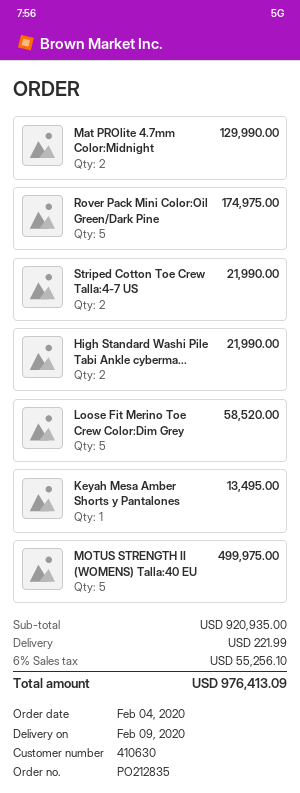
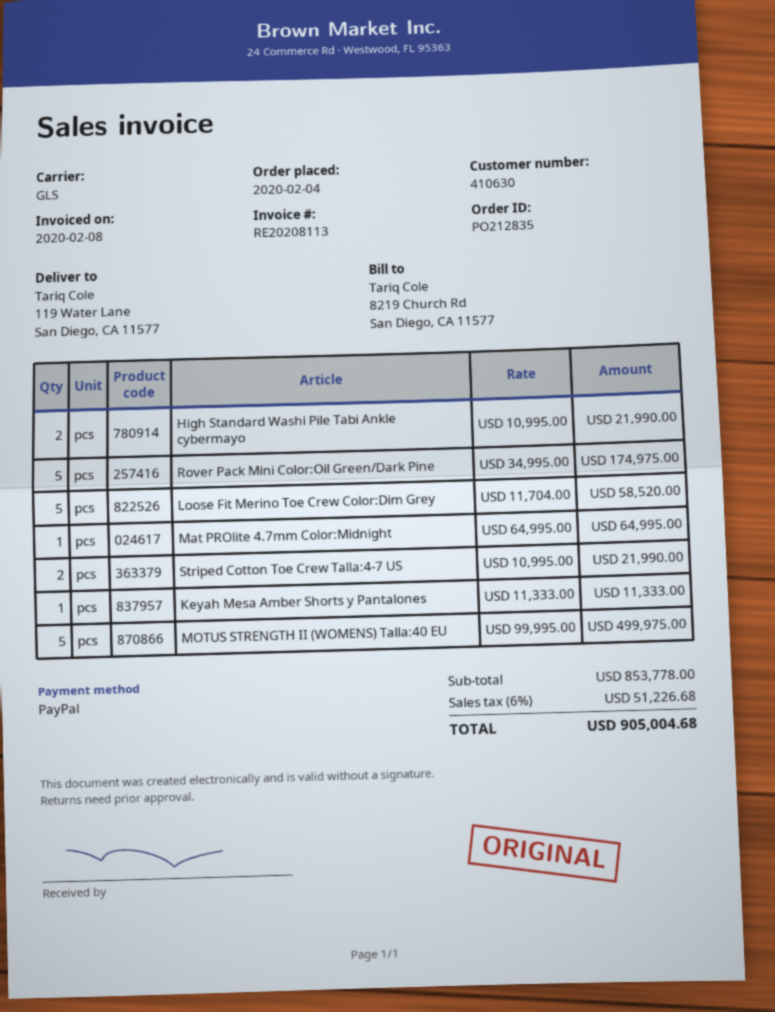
Mat PROlite 4.7mm Color:Midnight: 2 for 129990.00 -> 1 for 64995.00
Keyah Mesa Amber Shorts y Pantalones: 1 for 13495.00 -> 1 for 11333.00
subtotal: 920935.00 -> 853778.00
shipping: 221.99 -> none
tax: 6% = 55256.10 -> 6% = 51226.68
total: 976413.09 -> 905004.68

